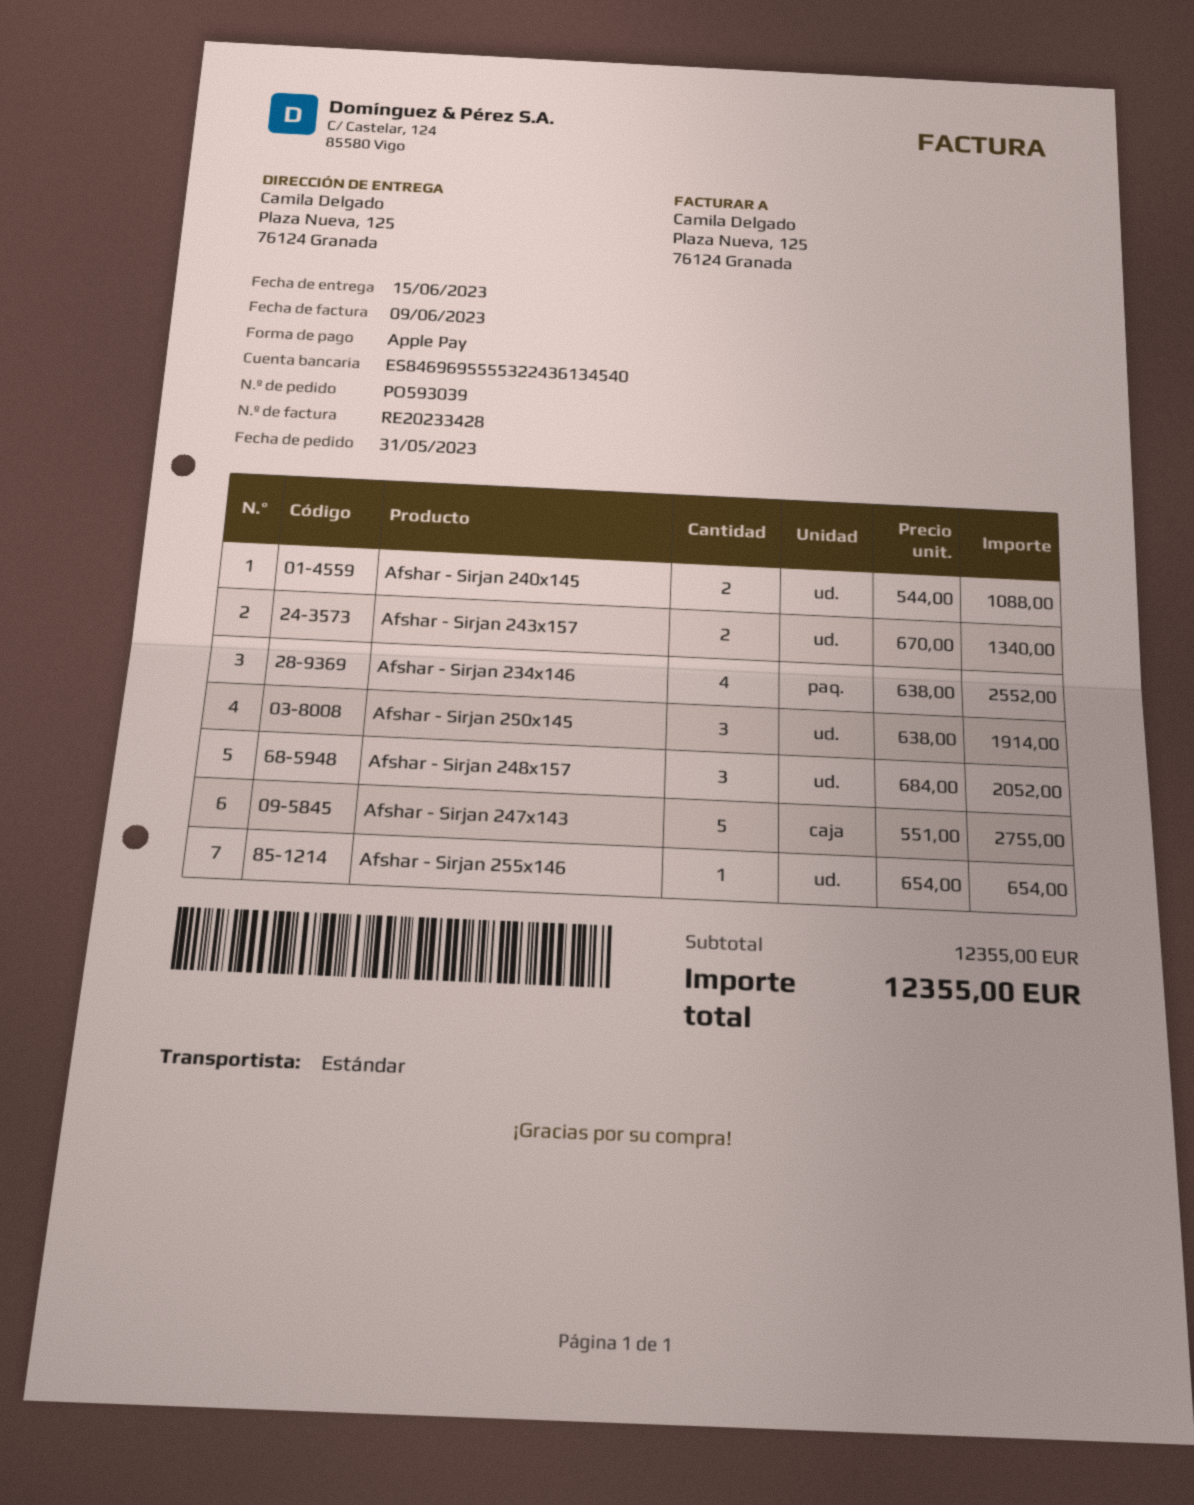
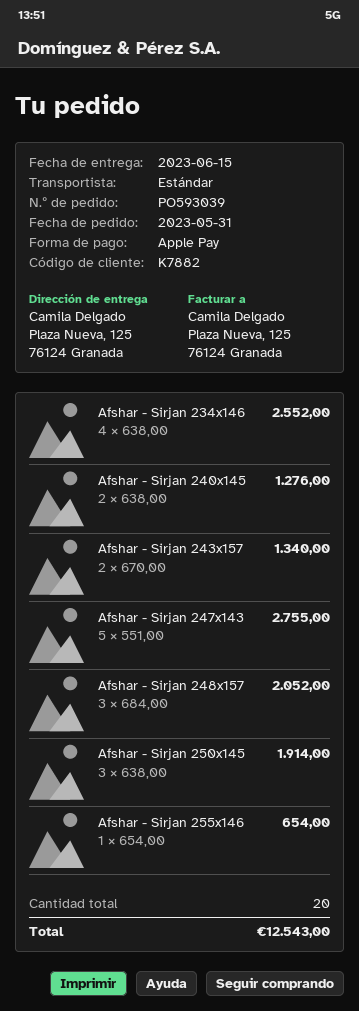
Afshar - Sirjan 240x145: 2 x 544.00 = 1088.00 -> 2 x 638.00 = 1276.00
total: 12355.00 -> 12543.00

